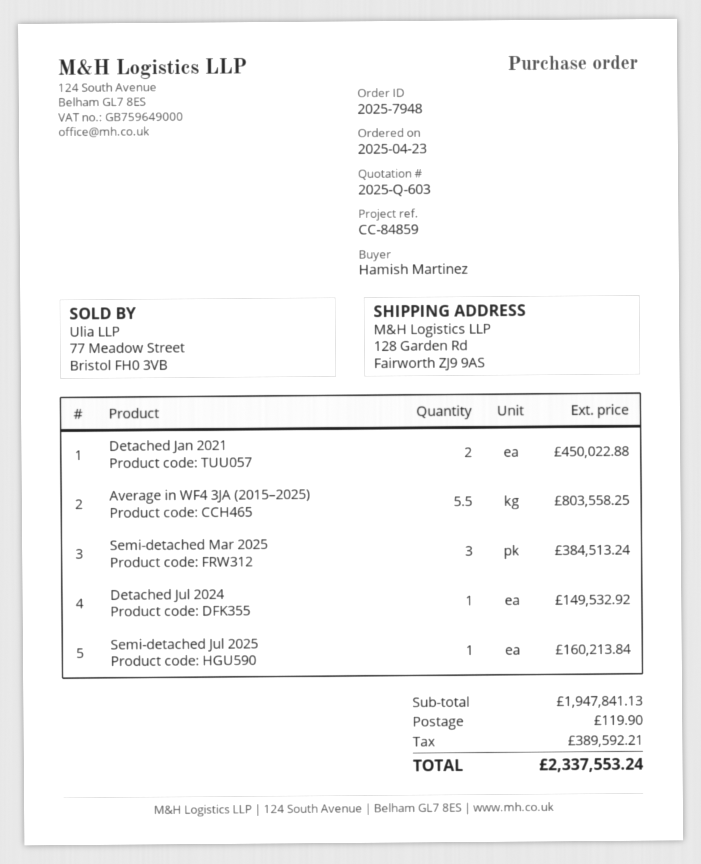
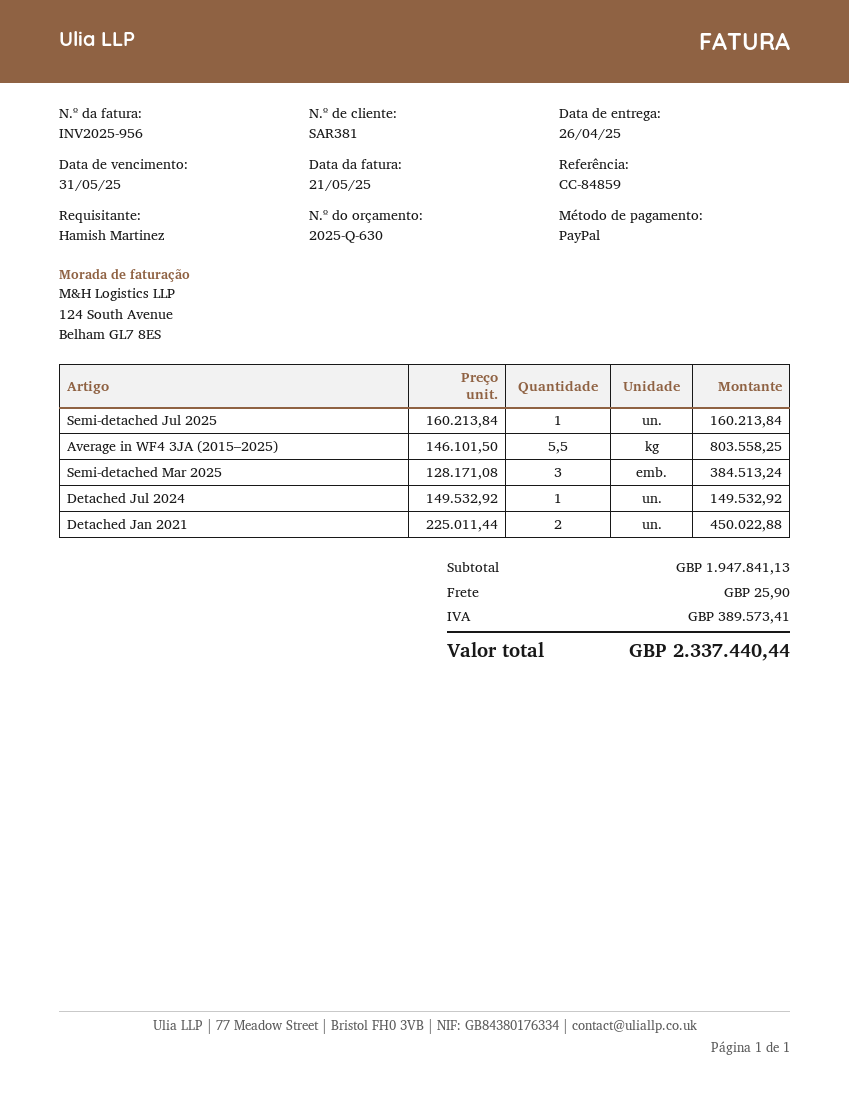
quote number: 2025-Q-603 -> 2025-Q-630
shipping: 119.90 -> 25.90
tax: 389592.21 -> 389573.41
total: 2337553.24 -> 2337440.44

